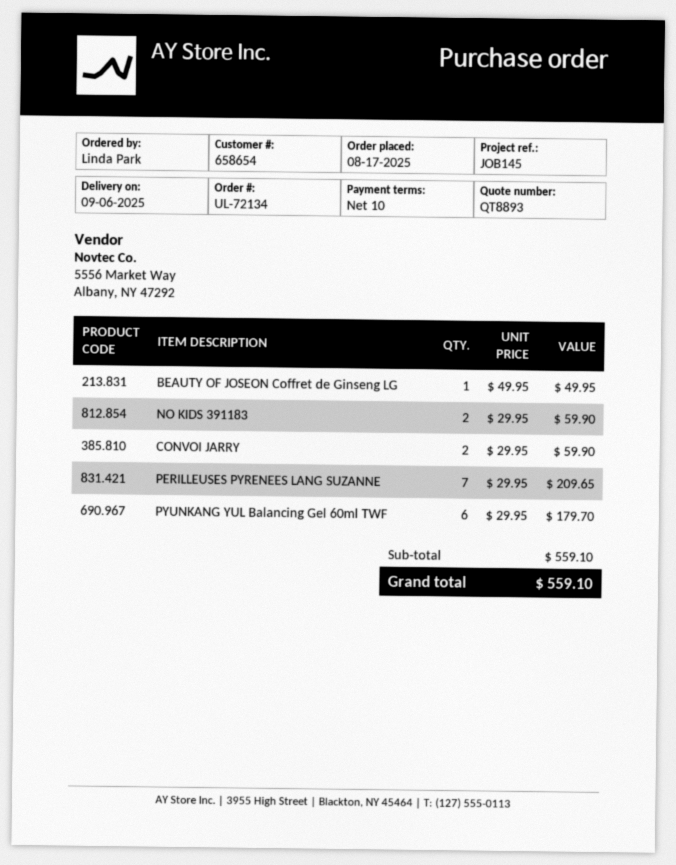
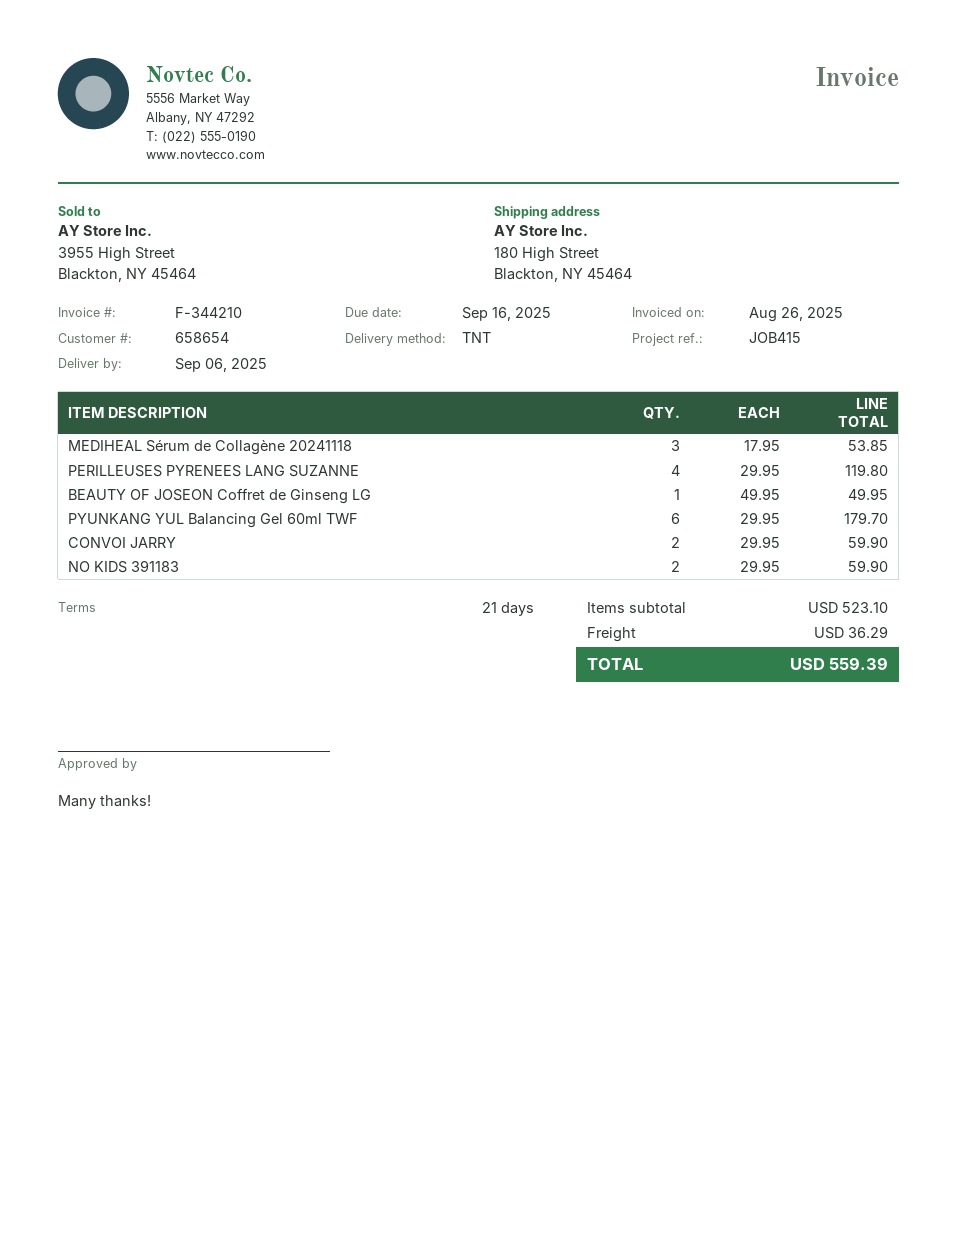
payment terms: 10 days -> 21 days
reference: JOB145 -> JOB415
PERILLEUSES PYRENEES LANG SUZANNE: 7 x 29.95 = 209.65 -> 4 x 29.95 = 119.80
MEDIHEAL Sérum de Collagène 20241118: none -> 3 x 17.95 = 53.85
subtotal: 559.10 -> 523.10
shipping: none -> 36.29
total: 559.10 -> 559.39

